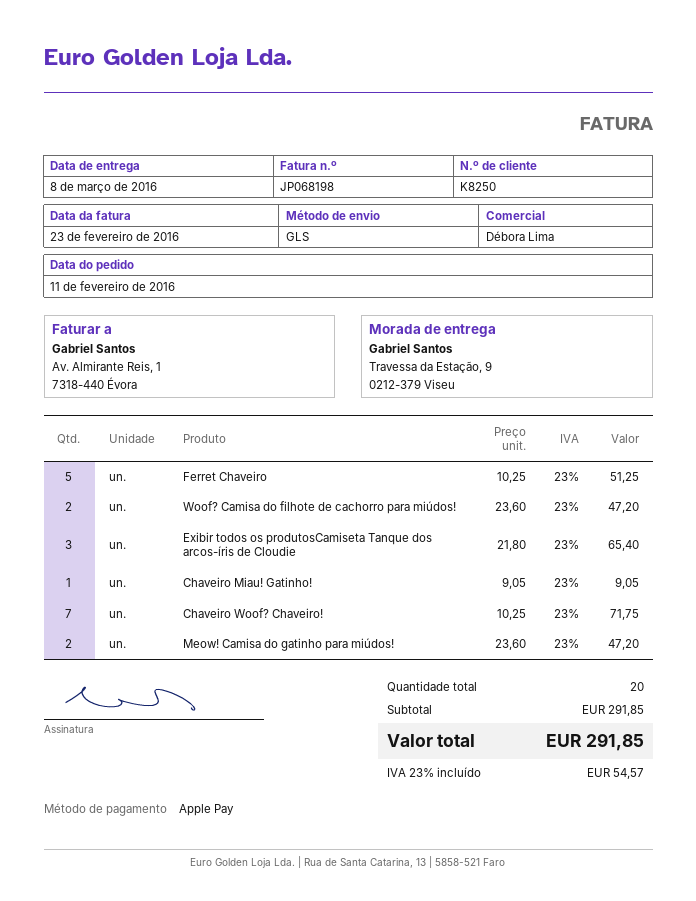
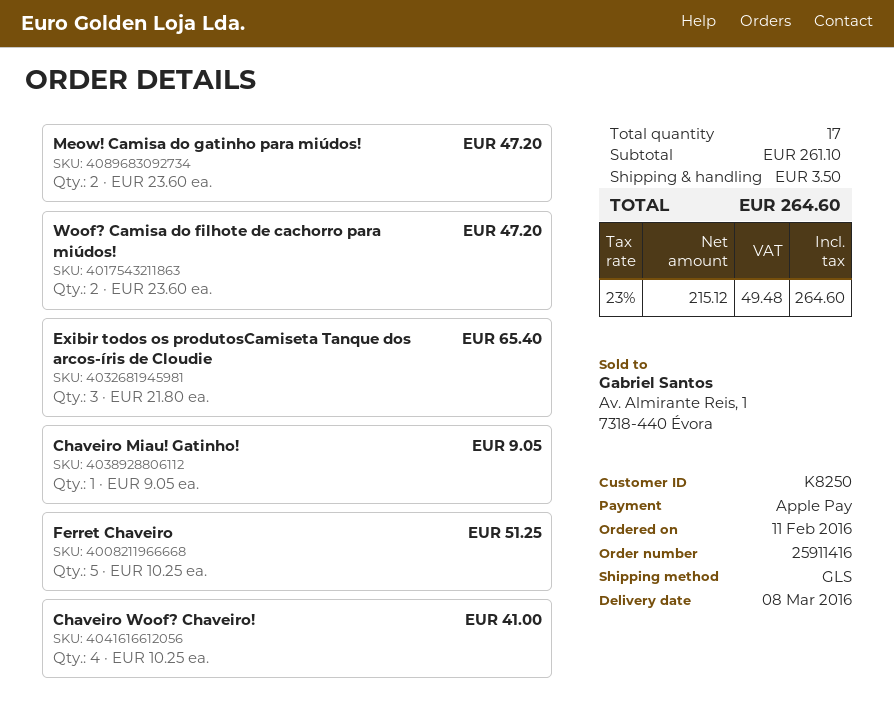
Chaveiro Woof? Chaveiro!: 7 x 10.25 = 71.75 -> 4 x 10.25 = 41.00
total quantity: 20 -> 17
subtotal: 291.85 -> 261.10
shipping: none -> 3.50
tax: 23% = 54.57 -> 23% = 49.48
total: 291.85 -> 264.60

